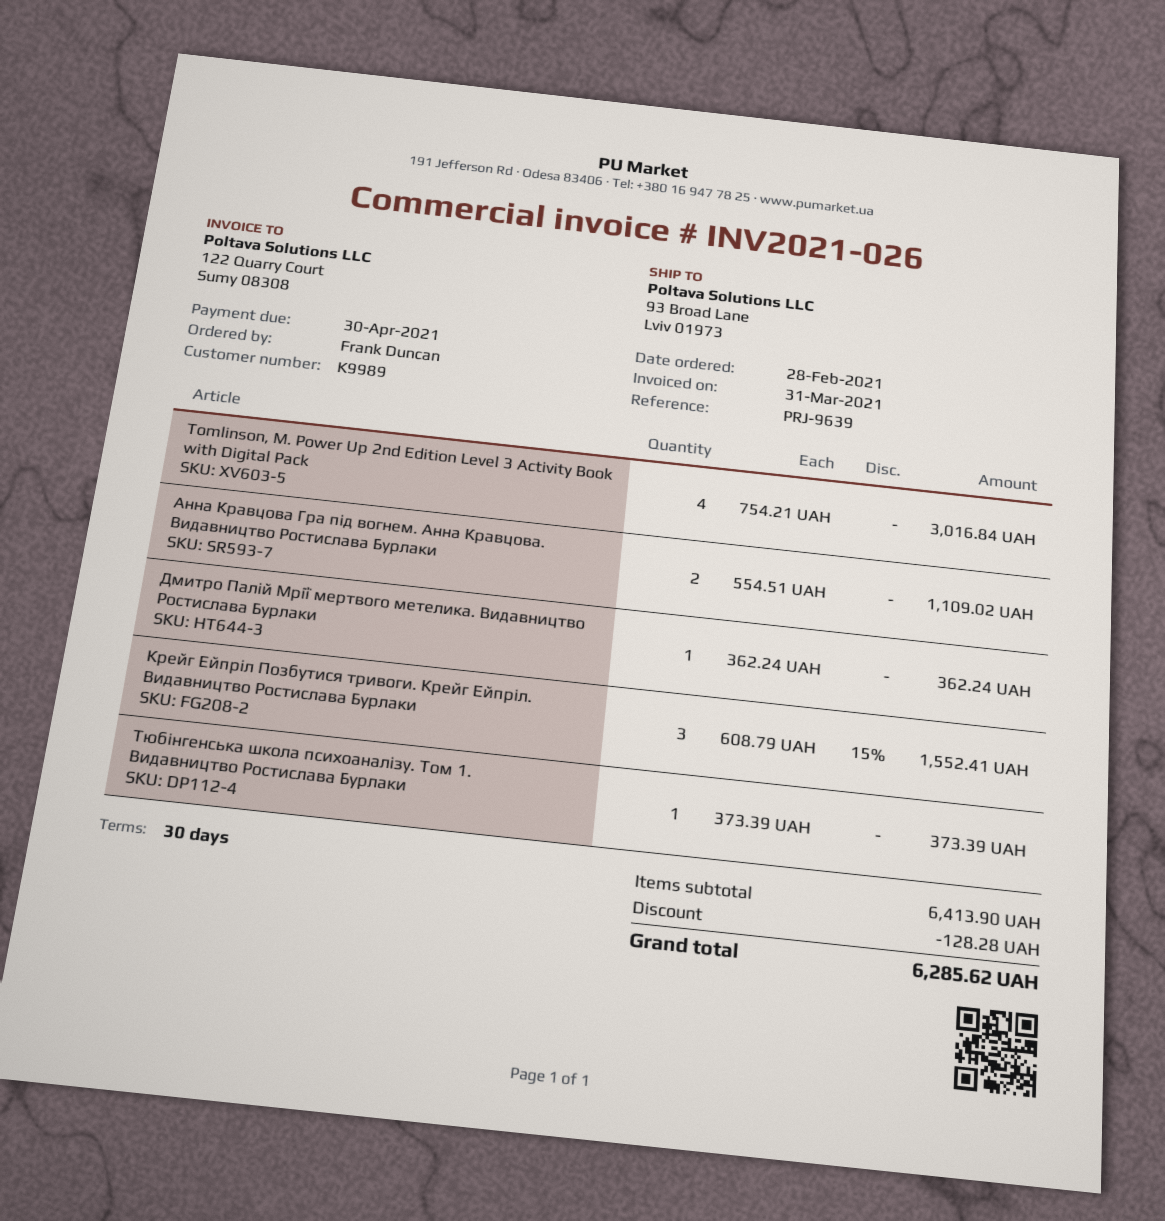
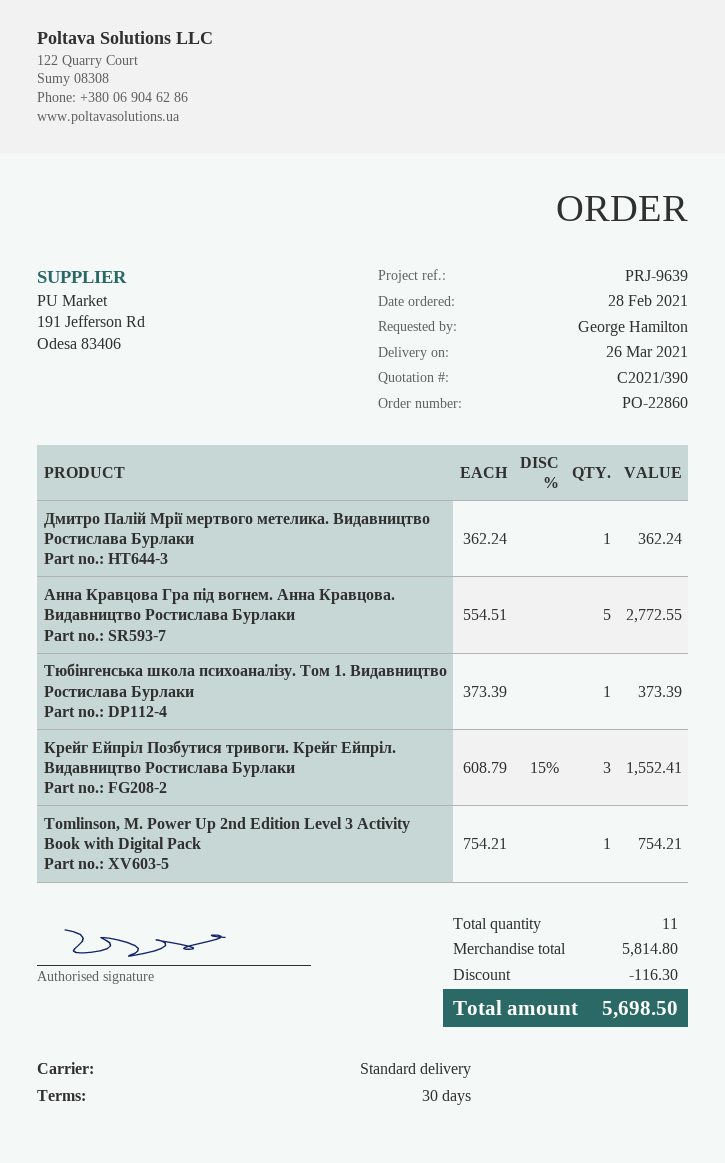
ordered by: Frank Duncan -> George Hamilton
Tomlinson, M. Power Up 2nd Edition Level 3 Activity Book with Digital Pack: 4 x 754.21 = 3016.84 -> 1 x 754.21 = 754.21
Анна Кравцова Гра під вогнем. Анна Кравцова. Видавництво Ростислава Бурлаки: 2 x 554.51 = 1109.02 -> 5 x 554.51 = 2772.55
subtotal: 6413.90 -> 5814.80
discount: 128.28 -> 116.30
total: 6285.62 -> 5698.50

